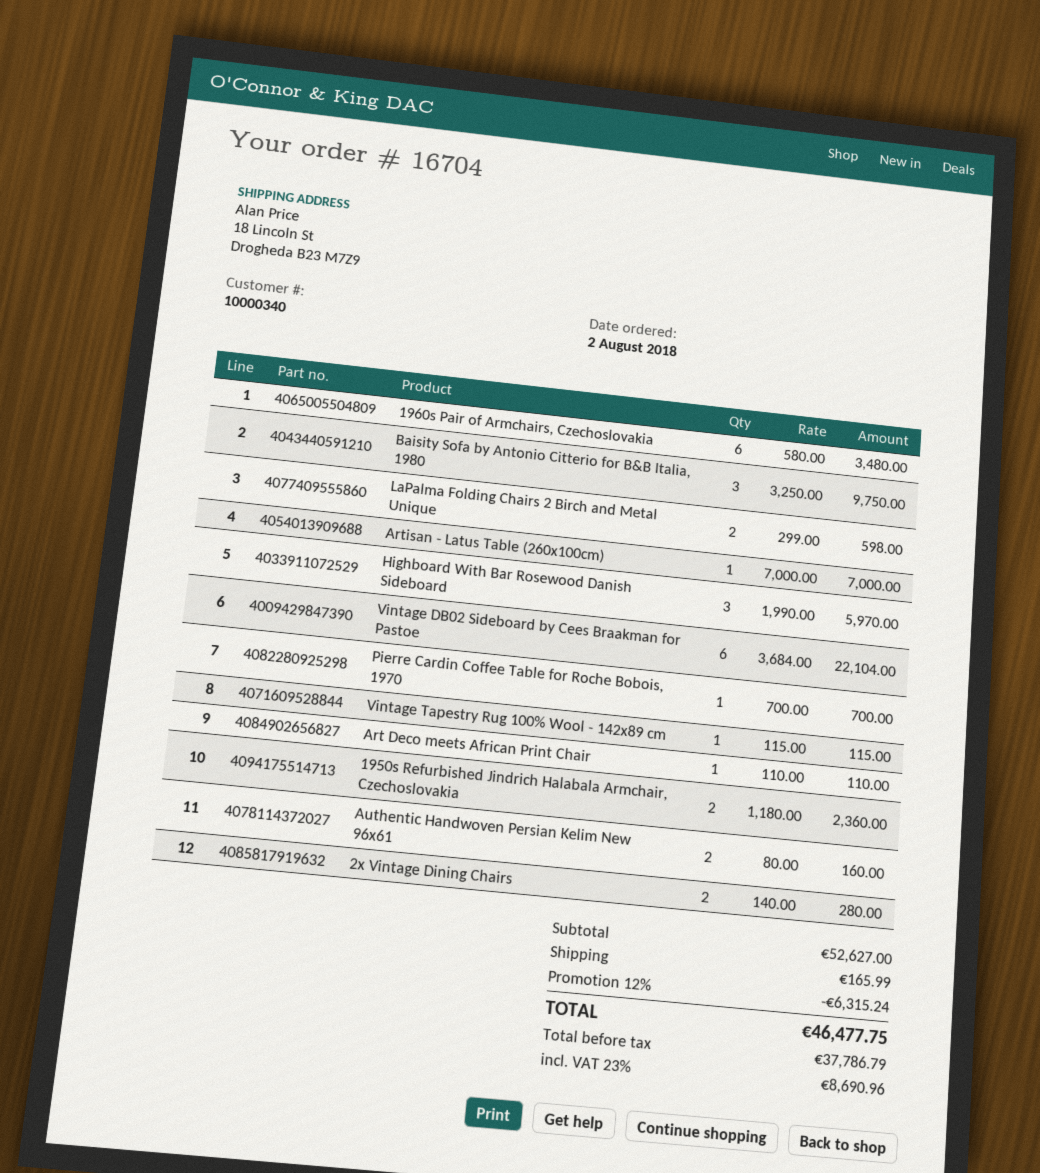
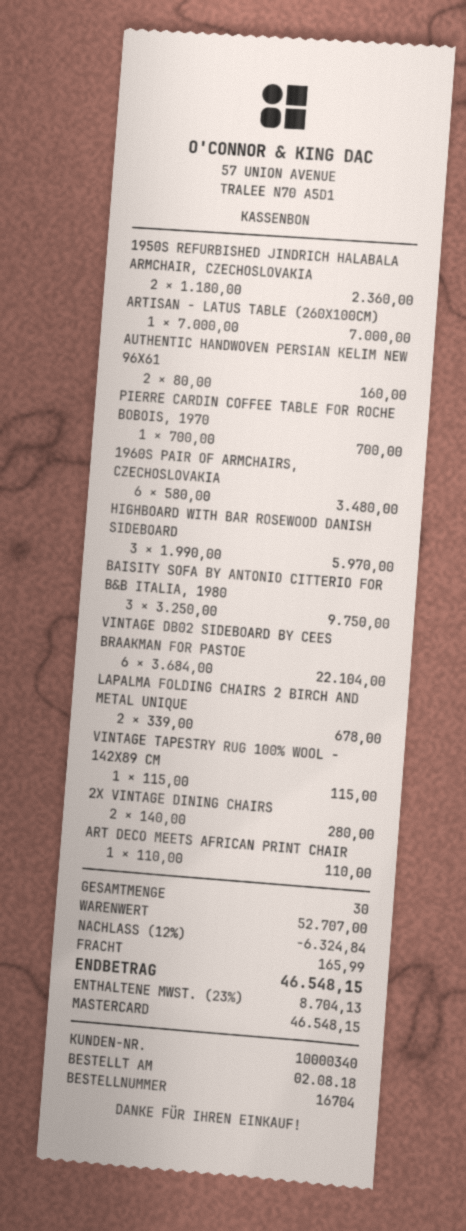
LaPalma Folding Chairs 2 Birch and Metal Unique: 2 x 299.00 = 598.00 -> 2 x 339.00 = 678.00
subtotal: 52627.00 -> 52707.00
discount: 12% = 6315.24 -> 12% = 6324.84
tax: 23% = 8690.96 -> 23% = 8704.13
total: 46477.75 -> 46548.15

